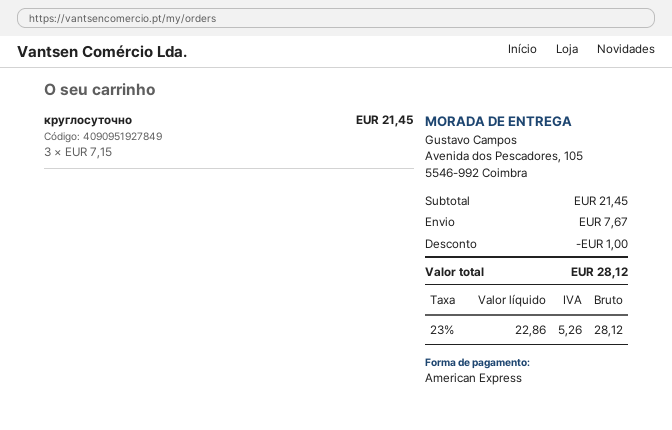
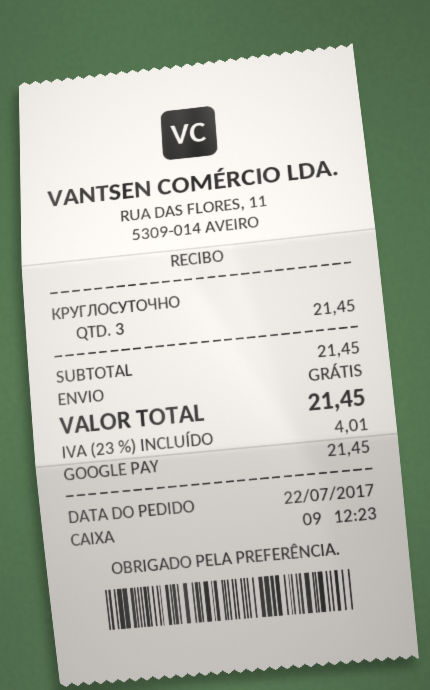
payment method: American Express -> Google Pay
discount: 1.00 -> none
shipping: 7.67 -> 0.00
tax: 23% = 5.26 -> 23% = 4.01
total: 28.12 -> 21.45

